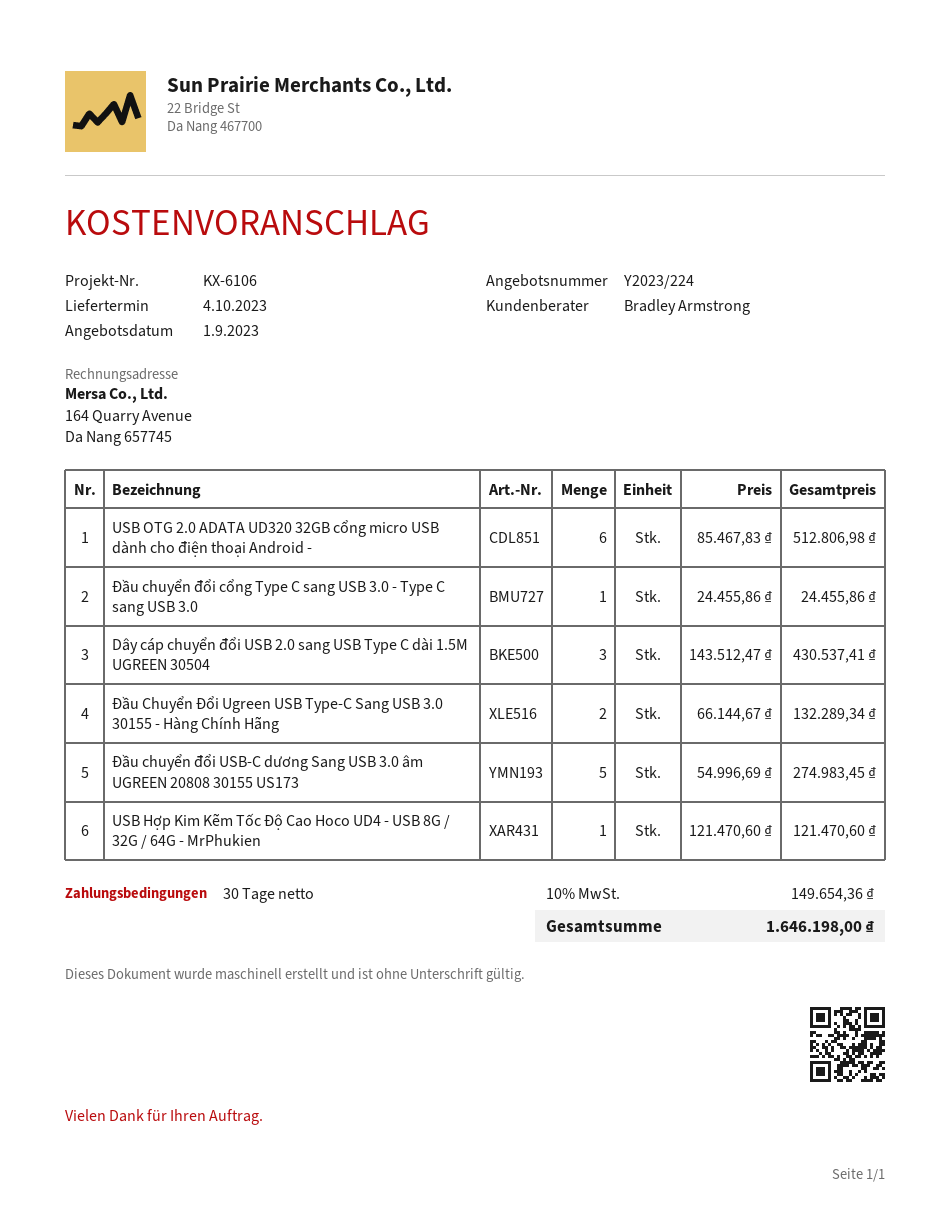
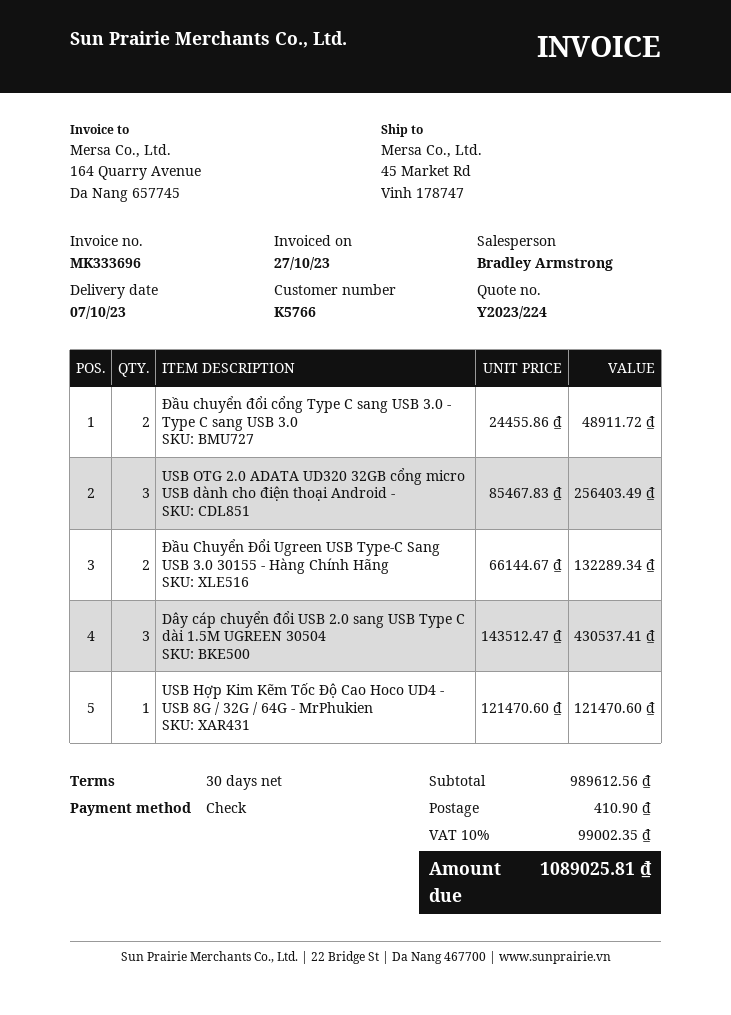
delivery date: 2023-10-04 -> 2023-10-07
USB OTG 2.0 ADATA UD320 32GB cổng micro USB dành cho điện thoại Android -: 6 x 85467.83 = 512806.98 -> 3 x 85467.83 = 256403.49
Đầu chuyển đổi cổng Type C sang USB 3.0 - Type C sang USB 3.0: 1 x 24455.86 = 24455.86 -> 2 x 24455.86 = 48911.72
Đầu chuyển đổi USB-C dương Sang USB 3.0 âm UGREEN 20808 30155 US173: 5 x 54996.69 = 274983.45 -> none
shipping: none -> 410.90
tax: 10% = 149654.36 -> 10% = 99002.35
total: 1646198.00 -> 1089025.81

